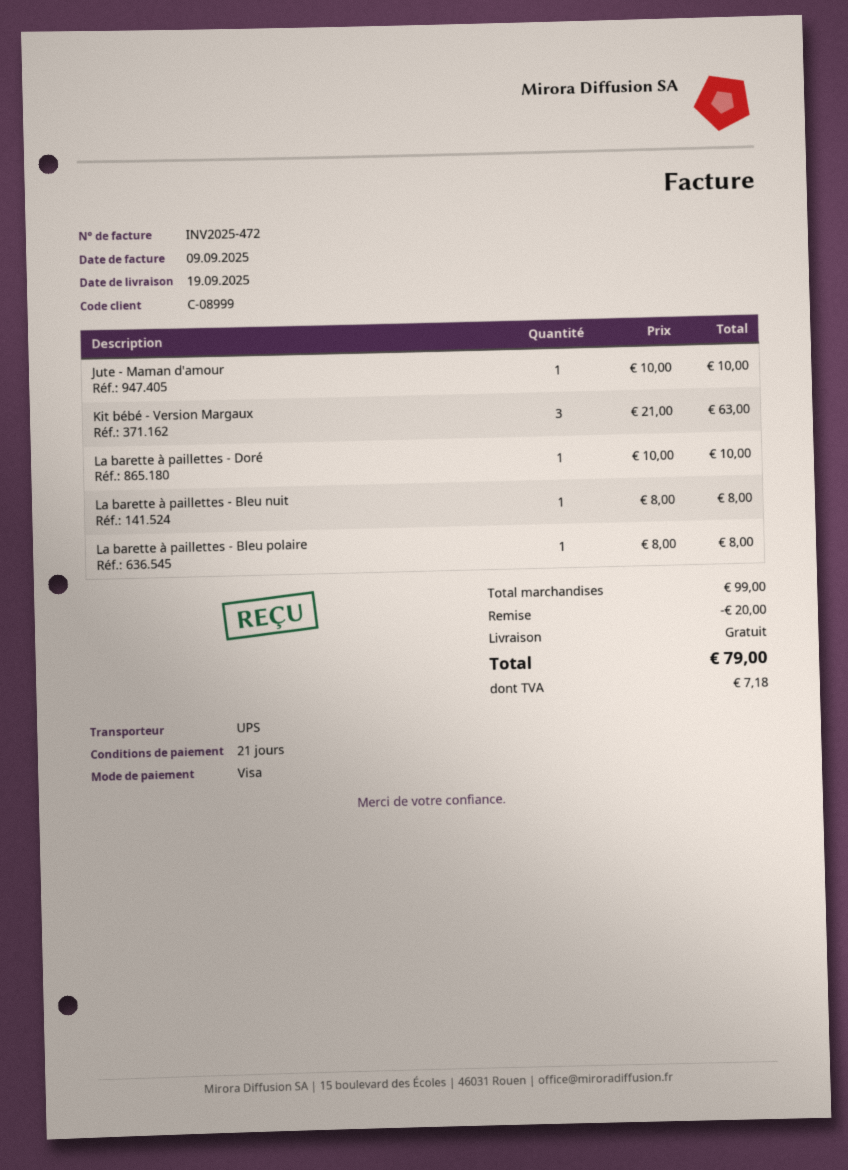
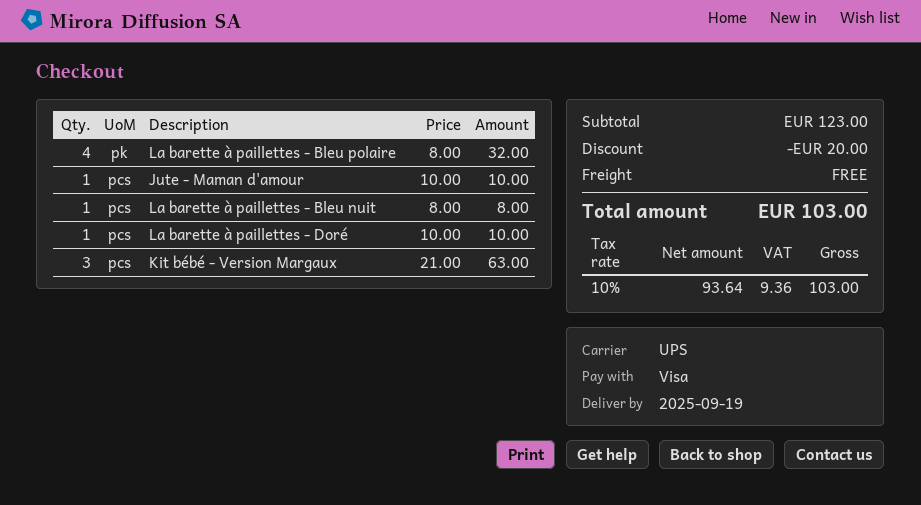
La barette à paillettes - Bleu polaire: 1 x 8.00 = 8.00 -> 4 x 8.00 = 32.00
subtotal: 99.00 -> 123.00
tax: 7.18 -> 9.36
total: 79.00 -> 103.00

